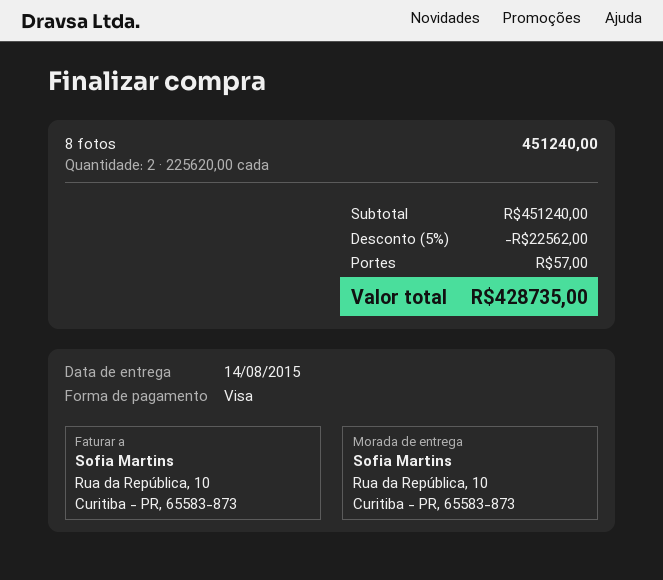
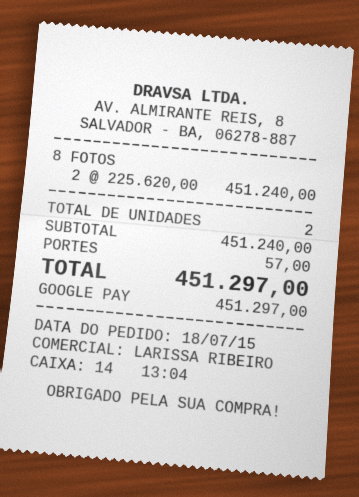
payment method: Visa -> Google Pay
discount: 5% = 22562.00 -> none
total: 428735.00 -> 451297.00

